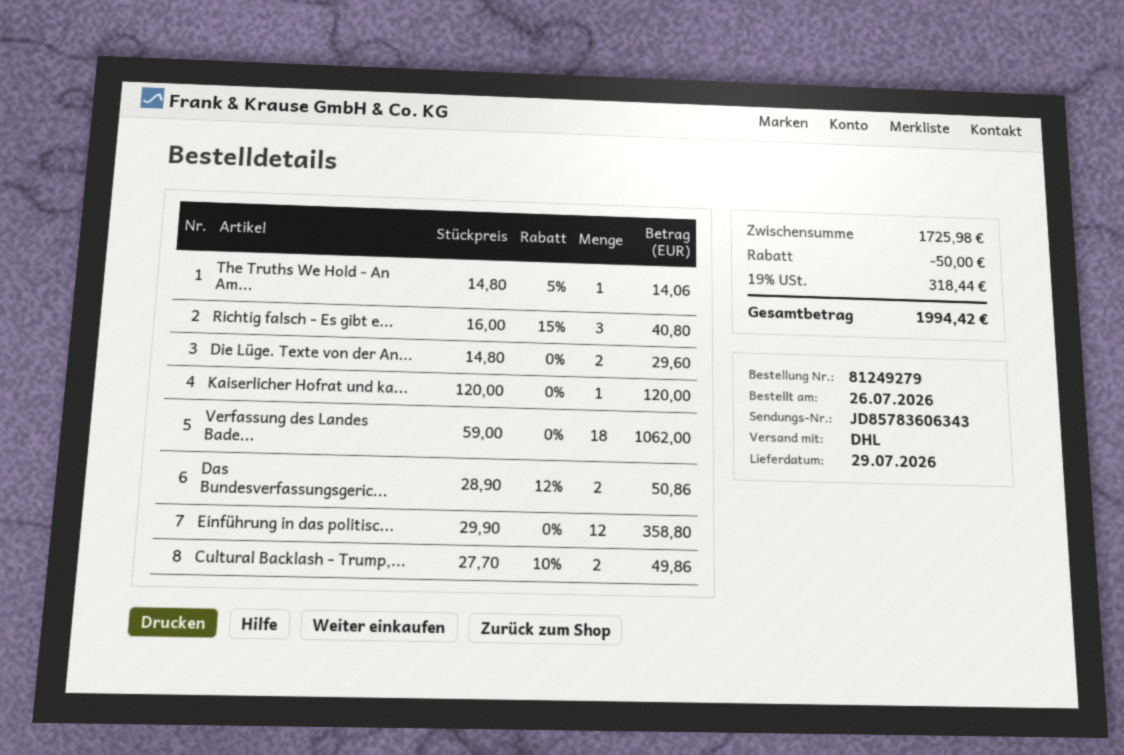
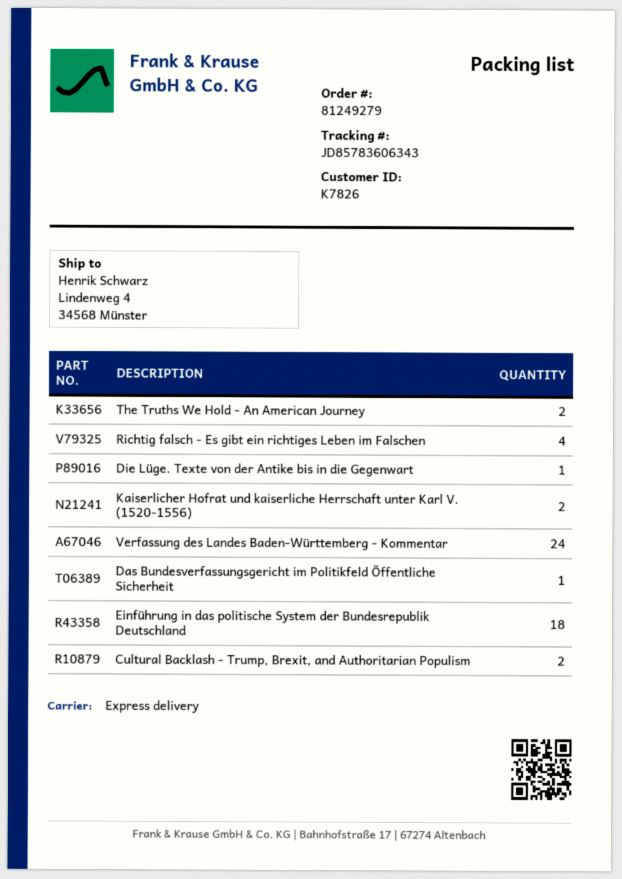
shipping method: DHL -> express
The Truths We Hold - An Am...: 1 -> 2
Richtig falsch - Es gibt e...: 3 -> 4
Die Lüge. Texte von der An...: 2 -> 1
Kaiserlicher Hofrat und ka...: 1 -> 2
Verfassung des Landes Bade...: 18 -> 24
Das Bundesverfassungsgeric...: 2 -> 1
Einführung in das politisc...: 12 -> 18

